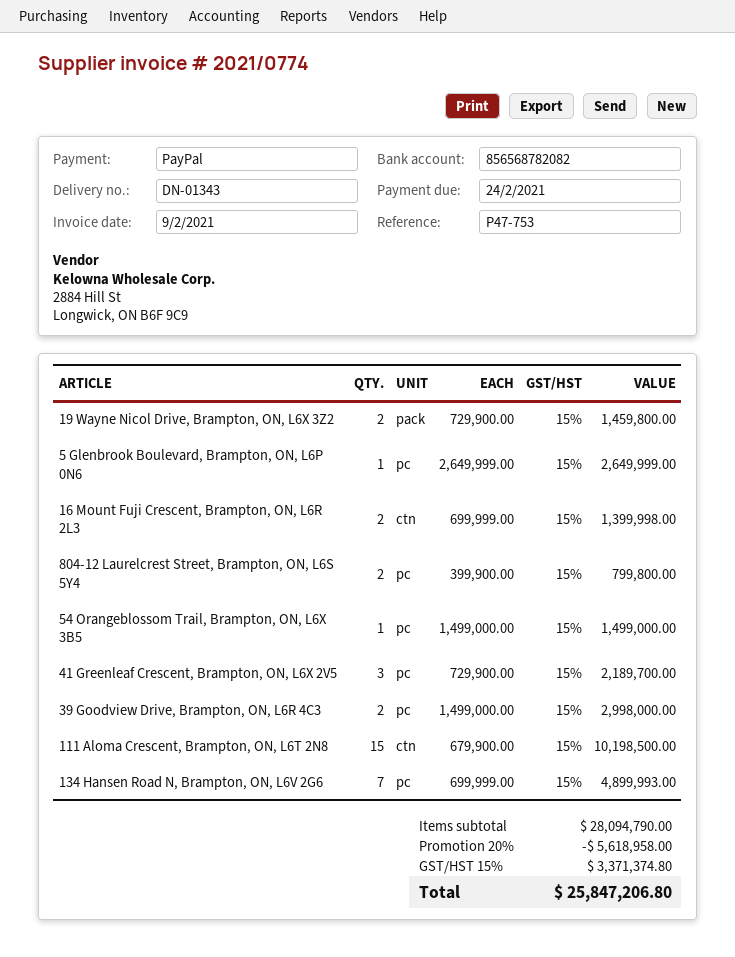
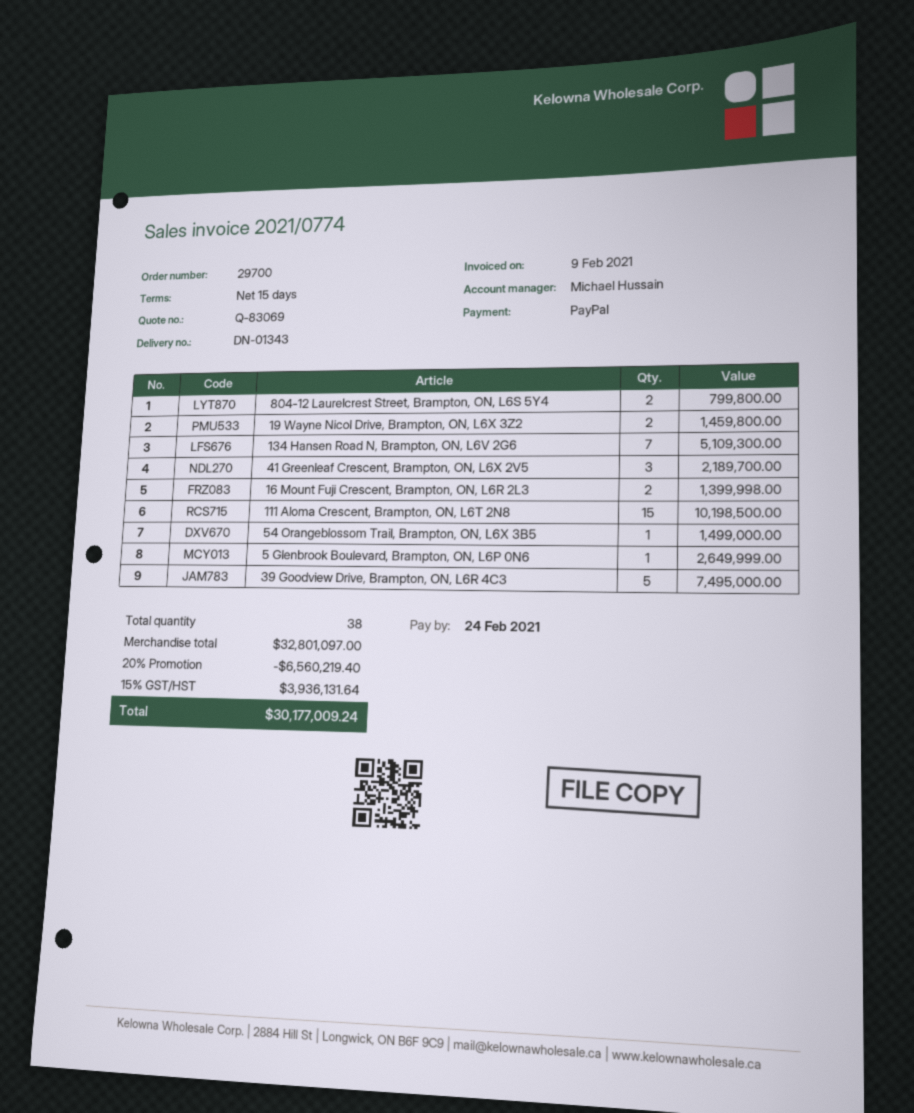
39 Goodview Drive, Brampton, ON, L6R 4C3: 2 for 2998000.00 -> 5 for 7495000.00
134 Hansen Road N, Brampton, ON, L6V 2G6: 7 for 4899993.00 -> 7 for 5109300.00
subtotal: 28094790.00 -> 32801097.00
discount: 20% = 5618958.00 -> 20% = 6560219.40
tax: 15% = 3371374.80 -> 15% = 3936131.64
total: 25847206.80 -> 30177009.24

